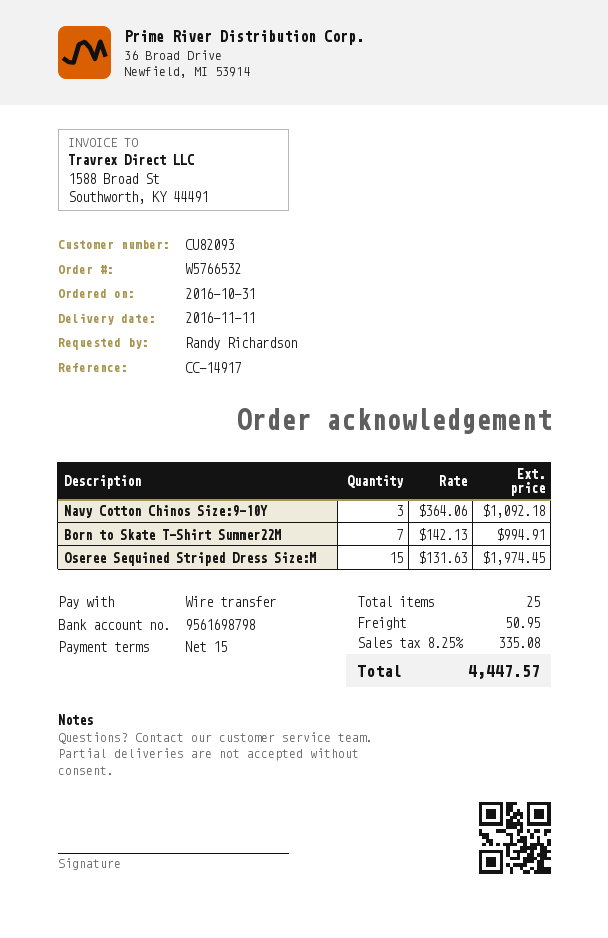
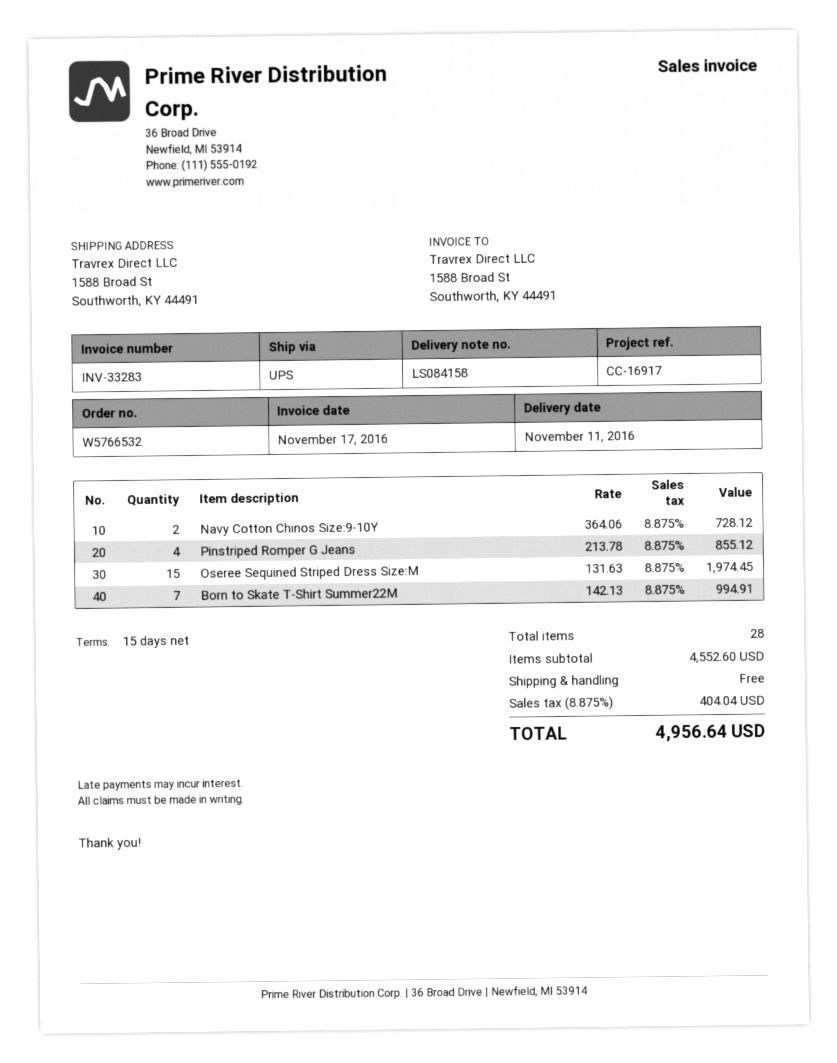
reference: CC-14917 -> CC-16917
Navy Cotton Chinos Size:9-10Y: 3 x 364.06 = 1092.18 -> 2 x 364.06 = 728.12
Pinstriped Romper G Jeans: none -> 4 x 213.78 = 855.12
total quantity: 25 -> 28
shipping: 50.95 -> 0.00
tax: 8.25% = 335.08 -> 8.875% = 404.04
total: 4447.57 -> 4956.64

